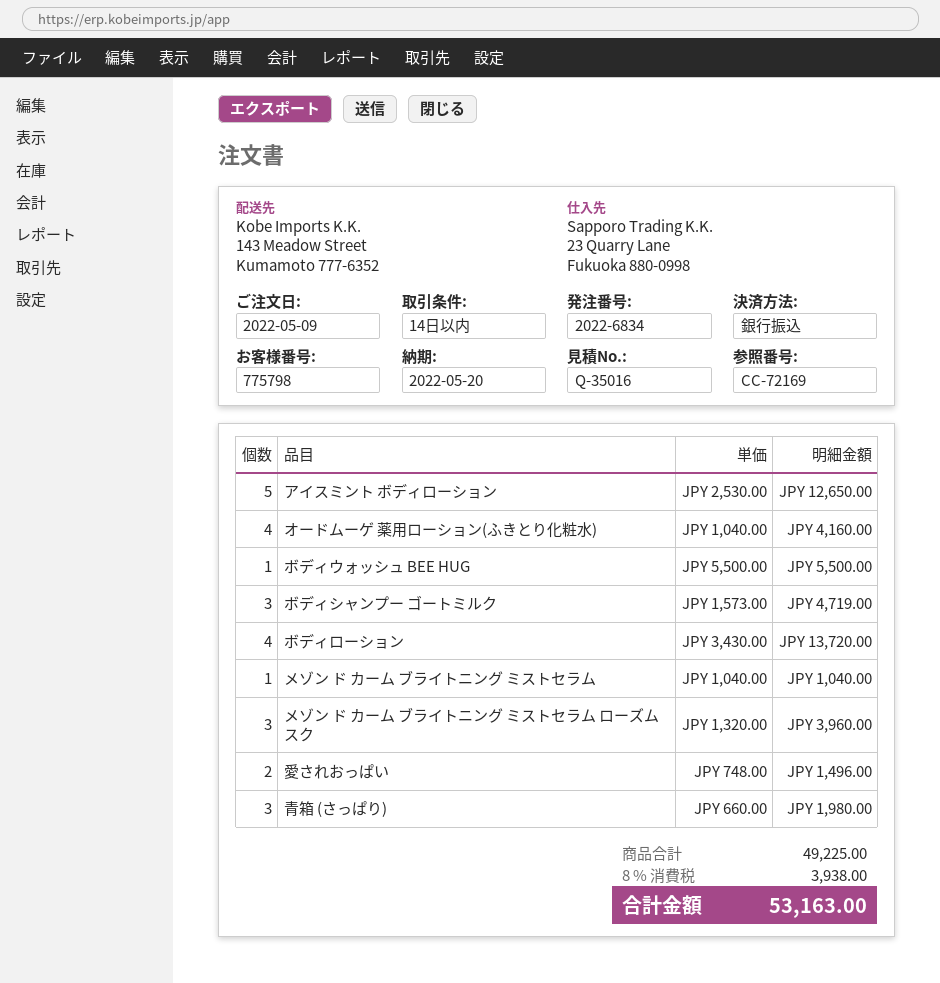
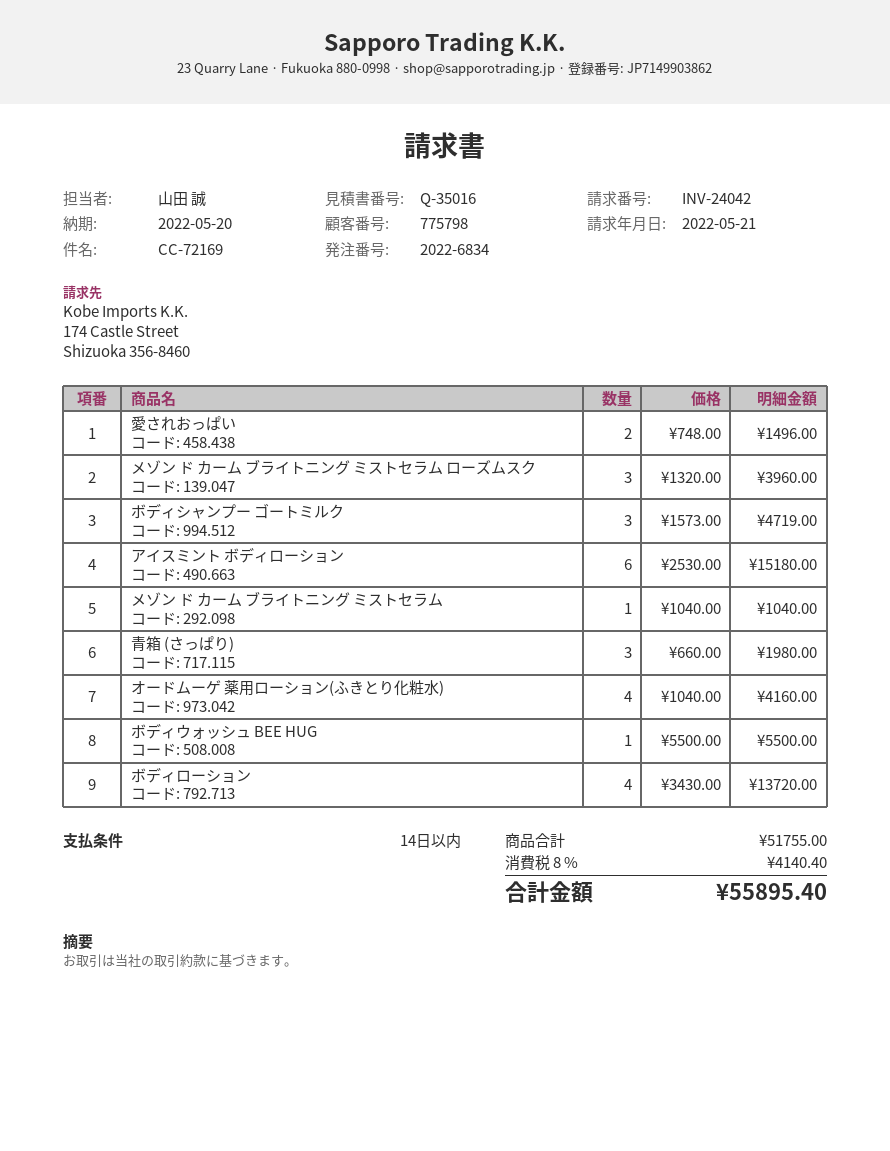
アイスミント ボディローション: 5 x 2530.00 = 12650.00 -> 6 x 2530.00 = 15180.00
subtotal: 49225.00 -> 51755.00
tax: 8% = 3938.00 -> 8% = 4140.40
total: 53163.00 -> 55895.40

